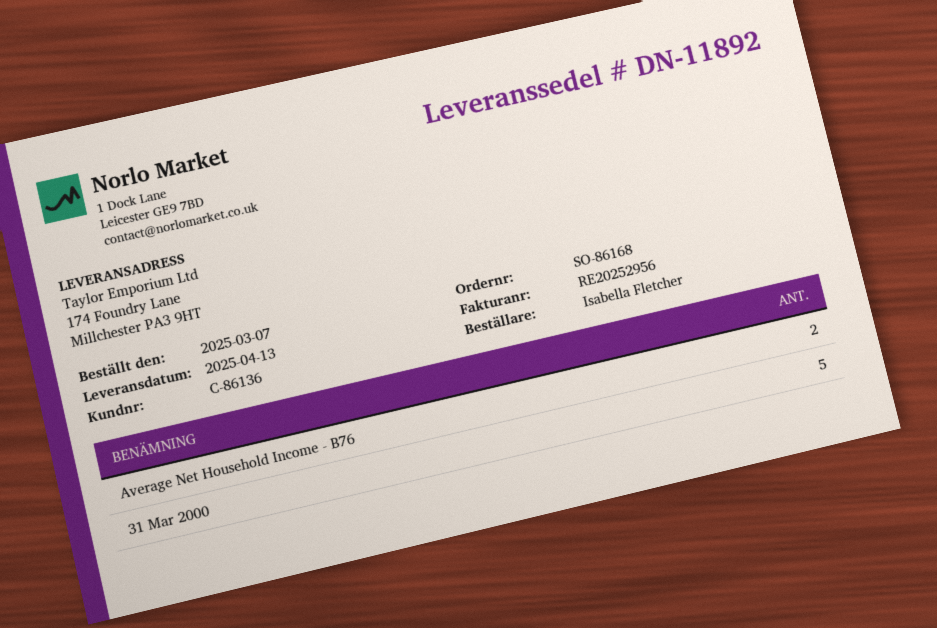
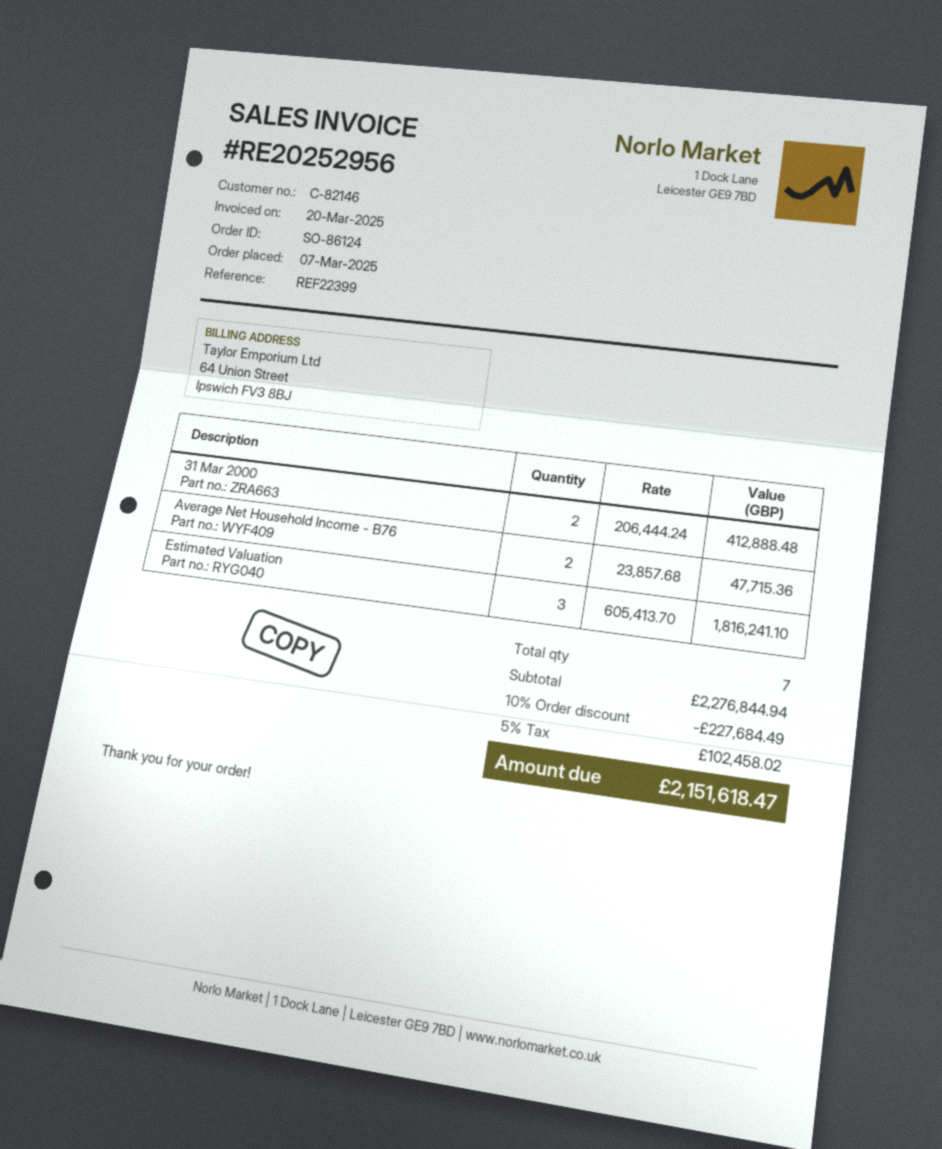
order number: SO-86168 -> SO-86124
customer number: C-86136 -> C-82146
31 Mar 2000: 5 -> 2
Estimated Valuation: none -> 3

